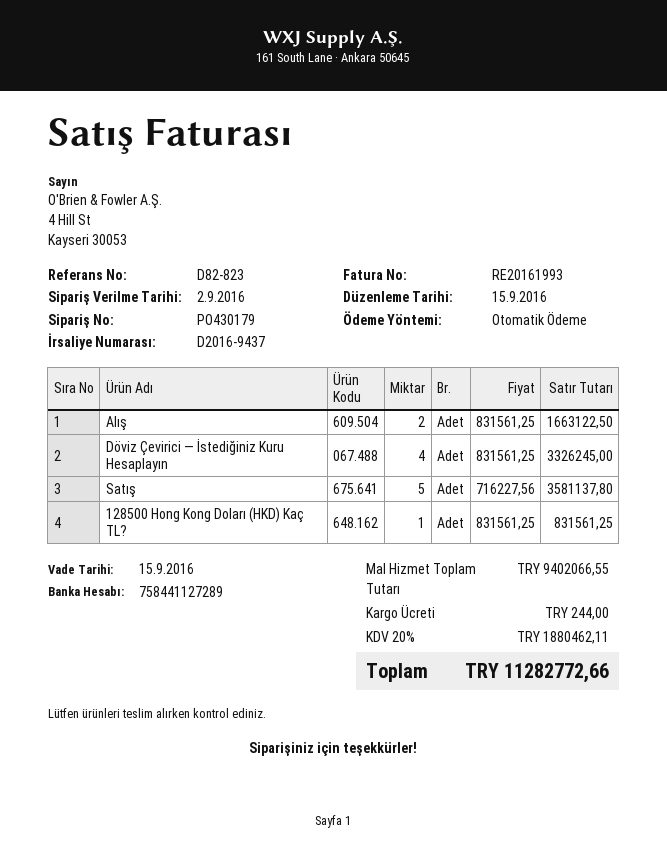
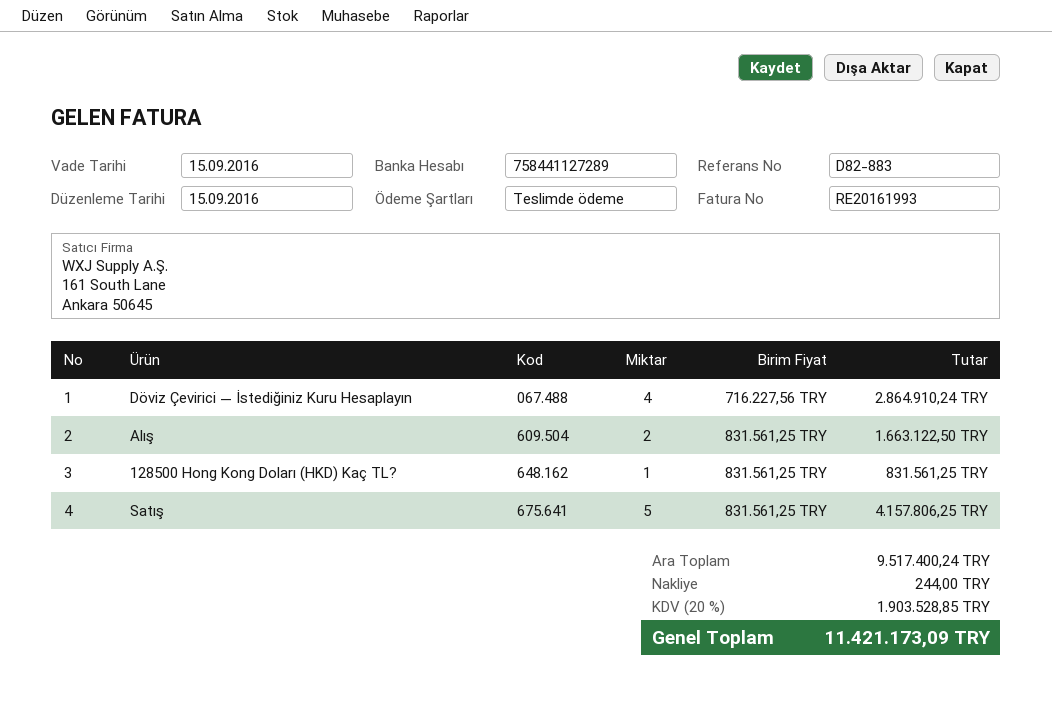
reference: D82-823 -> D82-883
Döviz Çevirici — İstediğiniz Kuru Hesaplayın: 4 x 831561.25 = 3326245.00 -> 4 x 716227.56 = 2864910.24
Satış: 5 x 716227.56 = 3581137.80 -> 5 x 831561.25 = 4157806.25
subtotal: 9402066.55 -> 9517400.24
tax: 20% = 1880462.11 -> 20% = 1903528.85
total: 11282772.66 -> 11421173.09

